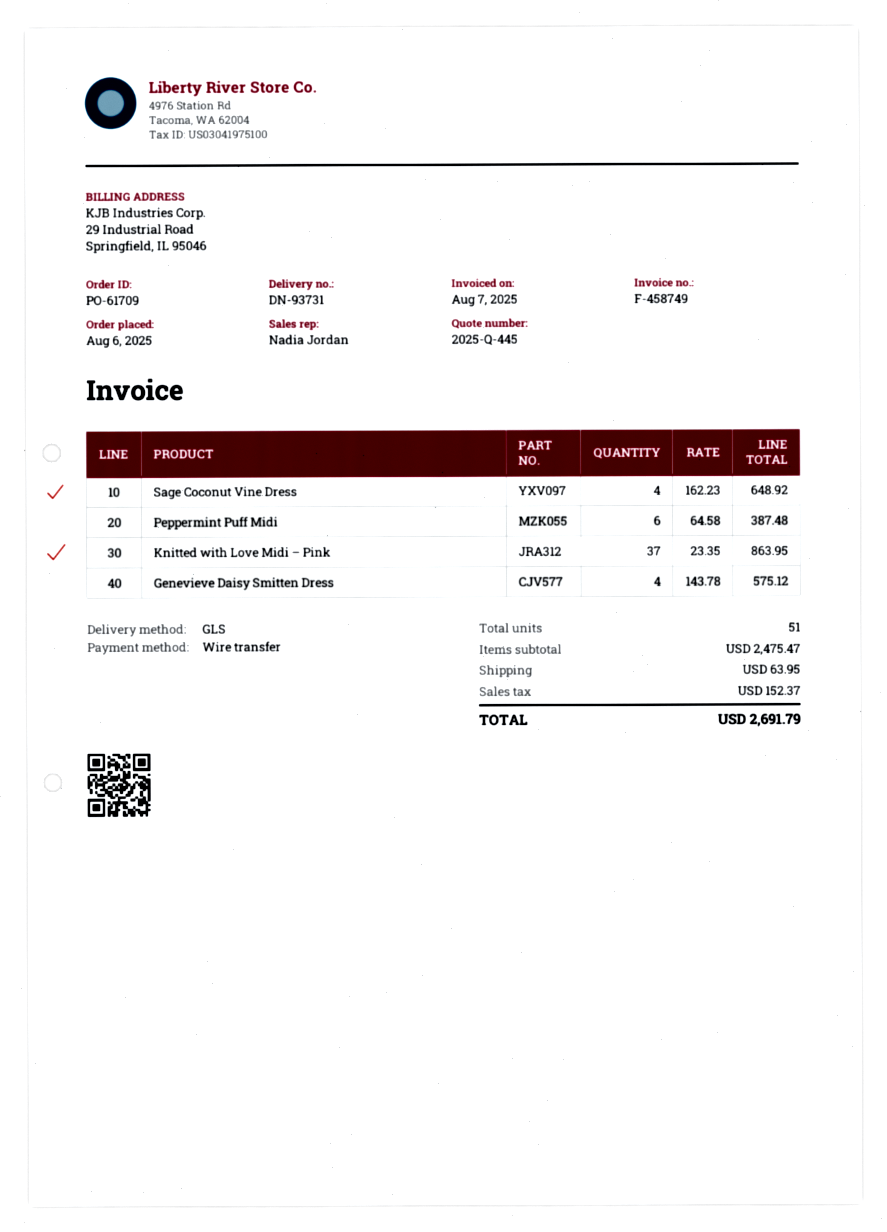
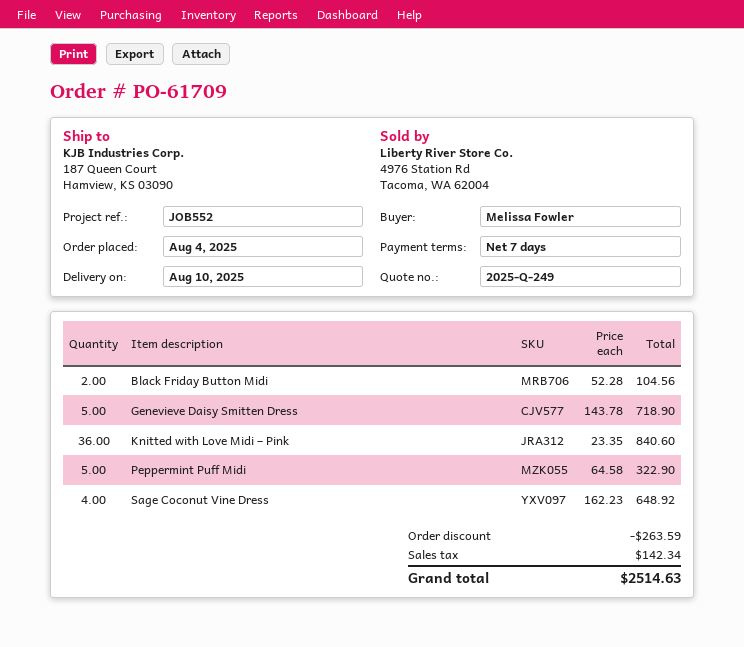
quote number: 2025-Q-445 -> 2025-Q-249
order date: 2025-08-06 -> 2025-08-04
Peppermint Puff Midi: 6 x 64.58 = 387.48 -> 5 x 64.58 = 322.90
Knitted with Love Midi – Pink: 37 x 23.35 = 863.95 -> 36 x 23.35 = 840.60
Genevieve Daisy Smitten Dress: 4 x 143.78 = 575.12 -> 5 x 143.78 = 718.90
Black Friday Button Midi: none -> 2 x 52.28 = 104.56
discount: none -> 263.59
shipping: 63.95 -> none
tax: 152.37 -> 142.34
total: 2691.79 -> 2514.63

